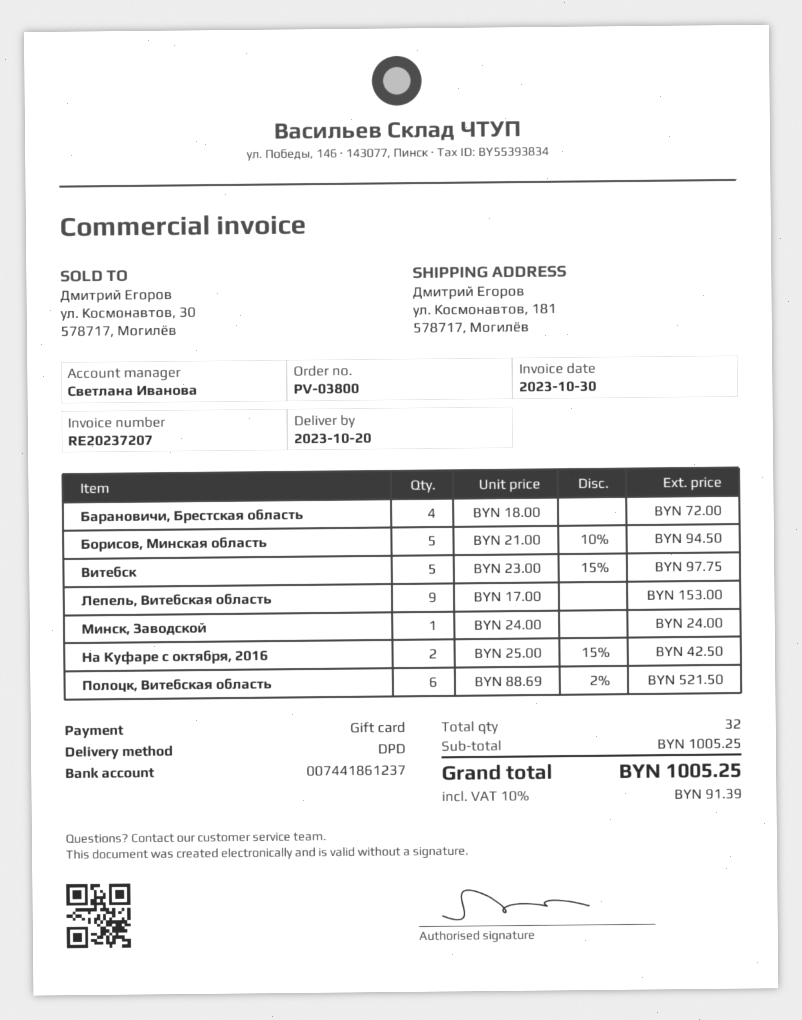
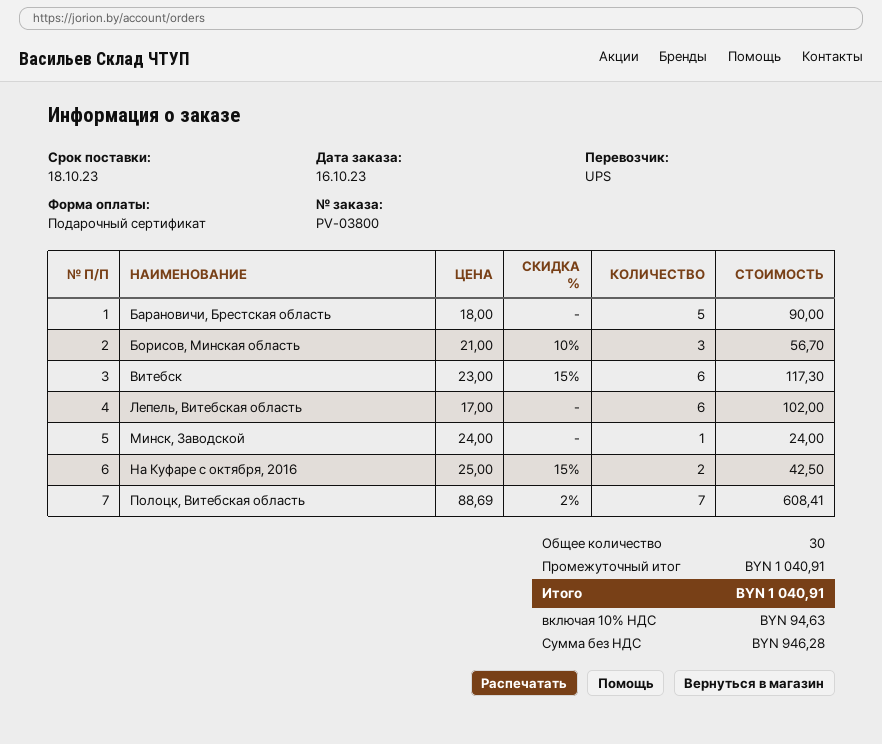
delivery date: 2023-10-20 -> 2023-10-18
shipping method: DPD -> UPS
Барановичи, Брестская область: 4 x 18.00 = 72.00 -> 5 x 18.00 = 90.00
Борисов, Минская область: 5 x 21.00 - 10% = 94.50 -> 3 x 21.00 - 10% = 56.70
Витебск: 5 x 23.00 - 15% = 97.75 -> 6 x 23.00 - 15% = 117.30
Лепель, Витебская область: 9 x 17.00 = 153.00 -> 6 x 17.00 = 102.00
Полоцк, Витебская область: 6 x 88.69 - 2% = 521.50 -> 7 x 88.69 - 2% = 608.41
total quantity: 32 -> 30
subtotal: 1005.25 -> 1040.91
tax: 10% = 91.39 -> 10% = 94.63
total: 1005.25 -> 1040.91

